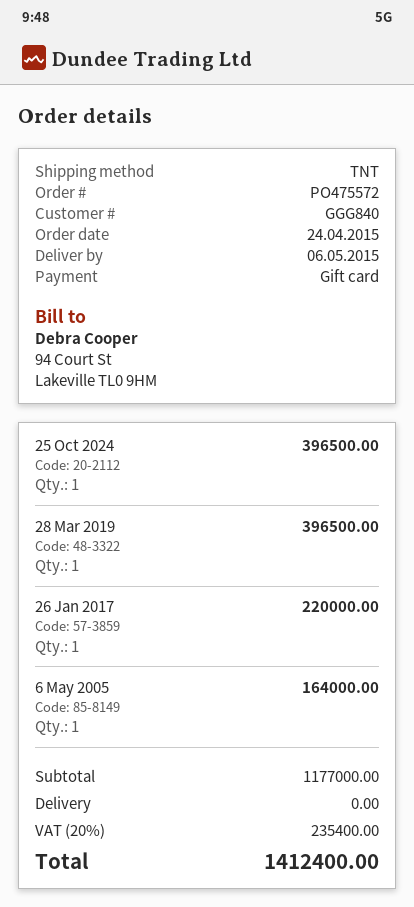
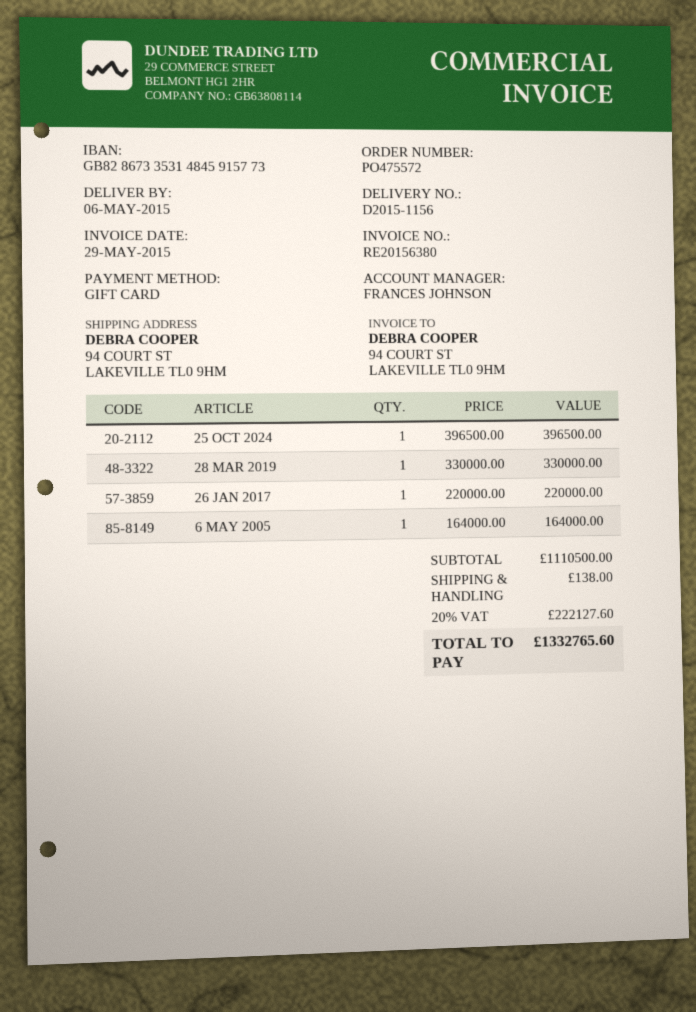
28 Mar 2019: 1 for 396500.00 -> 1 for 330000.00
subtotal: 1177000.00 -> 1110500.00
shipping: 0.00 -> 138.00
tax: 20% = 235400.00 -> 20% = 222127.60
total: 1412400.00 -> 1332765.60

